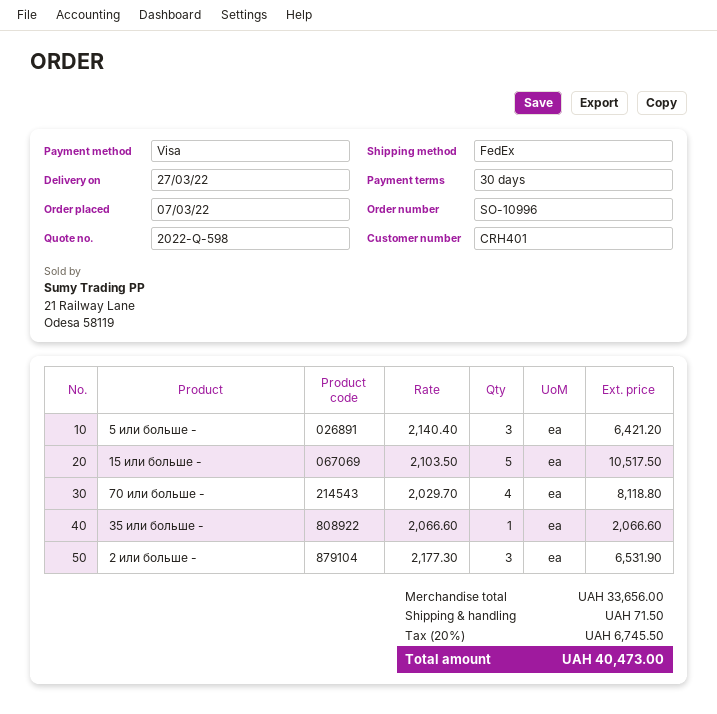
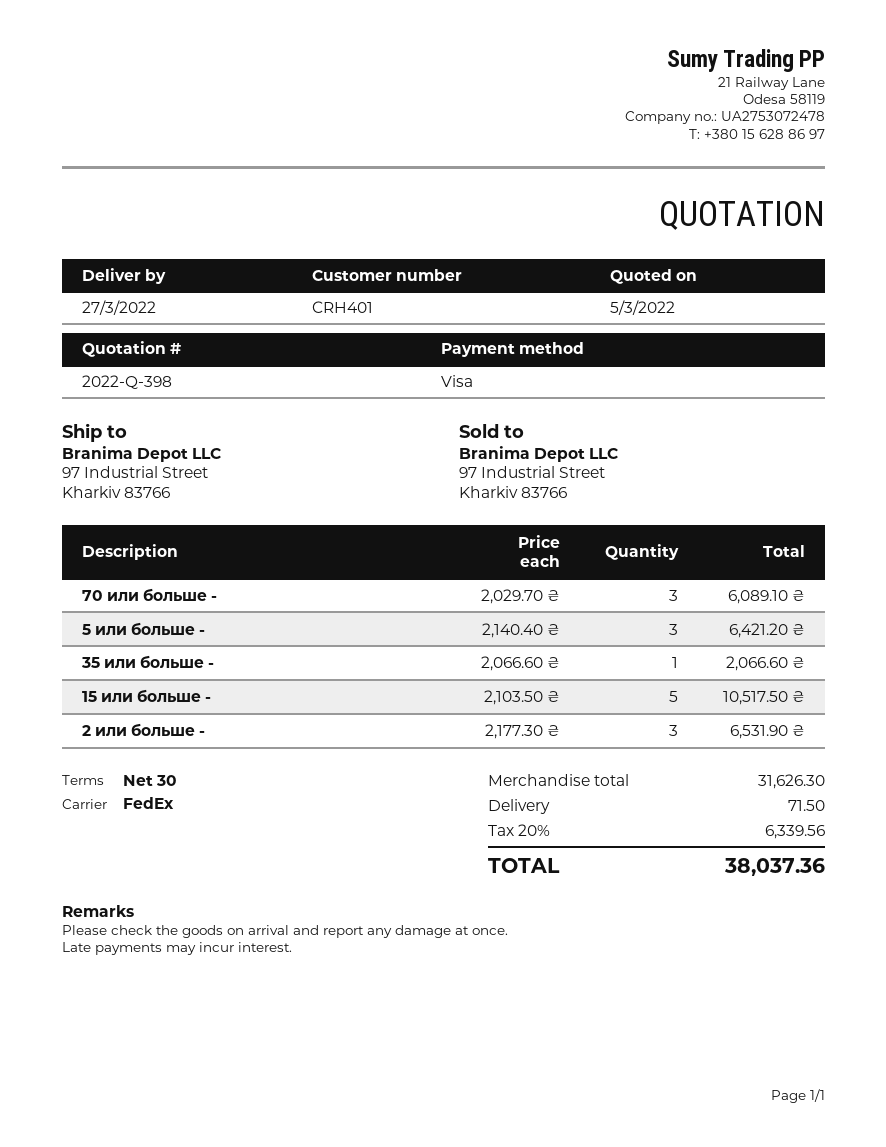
quote number: 2022-Q-598 -> 2022-Q-398
70 или больше -: 4 x 2029.70 = 8118.80 -> 3 x 2029.70 = 6089.10
subtotal: 33656.00 -> 31626.30
tax: 20% = 6745.50 -> 20% = 6339.56
total: 40473.00 -> 38037.36

